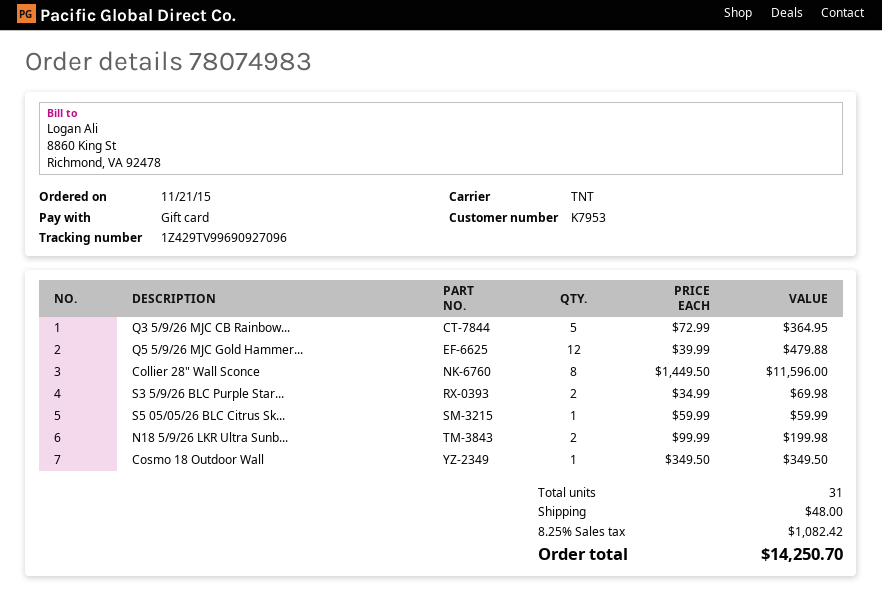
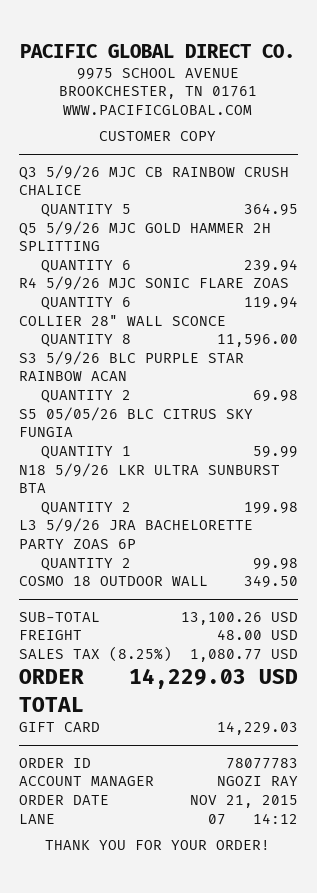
order number: 78074983 -> 78077783
Q5 5/9/26 MJC Gold Hammer...: 12 for 479.88 -> 6 for 239.94
R4 5/9/26 MJC SONIC FLARE ZOAS: none -> 6 for 119.94
L3 5/9/26 JRA BACHELORETTE PARTY ZOAS 6P: none -> 2 for 99.98
tax: 8.25% = 1082.42 -> 8.25% = 1080.77
total: 14250.70 -> 14229.03

